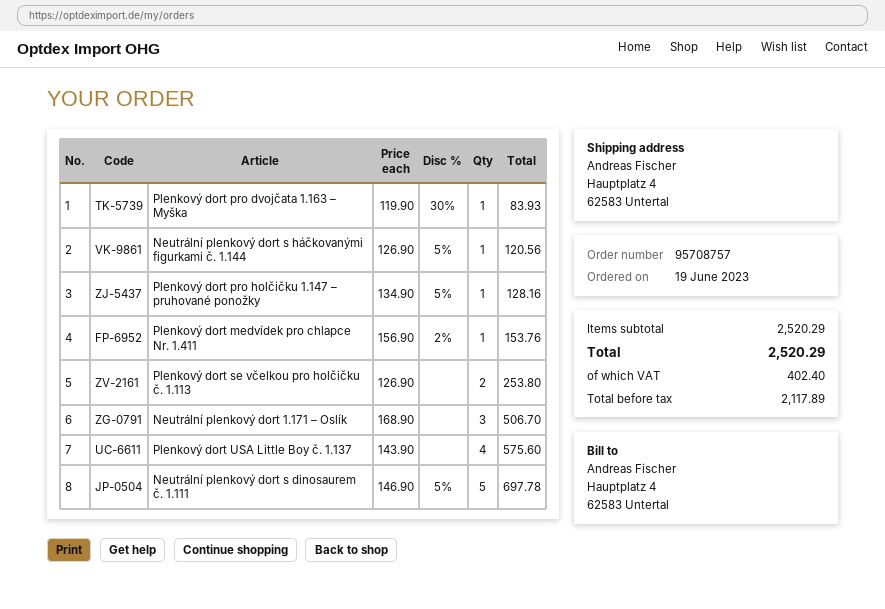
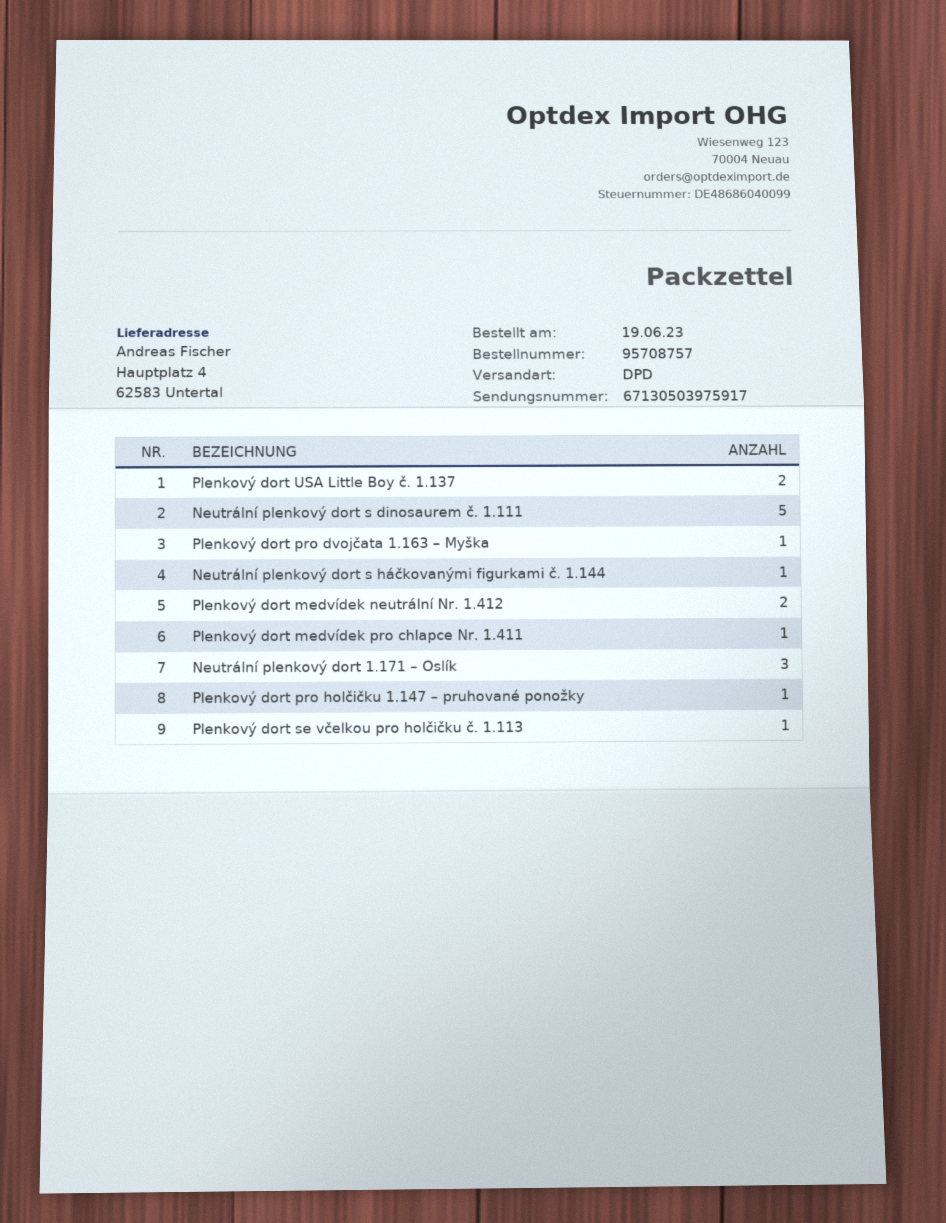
Plenkový dort se včelkou pro holčičku č. 1.113: 2 -> 1
Plenkový dort USA Little Boy č. 1.137: 4 -> 2
Plenkový dort medvídek neutrální Nr. 1.412: none -> 2

